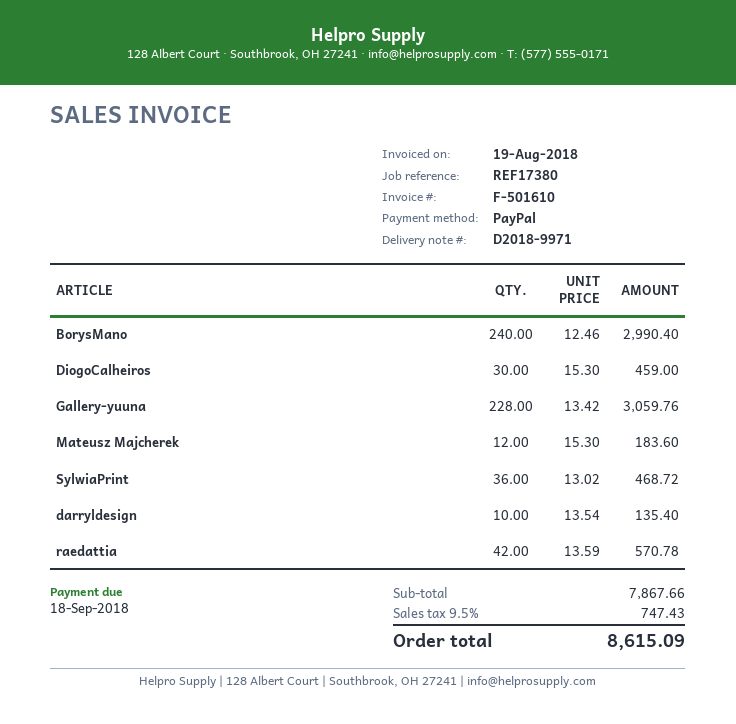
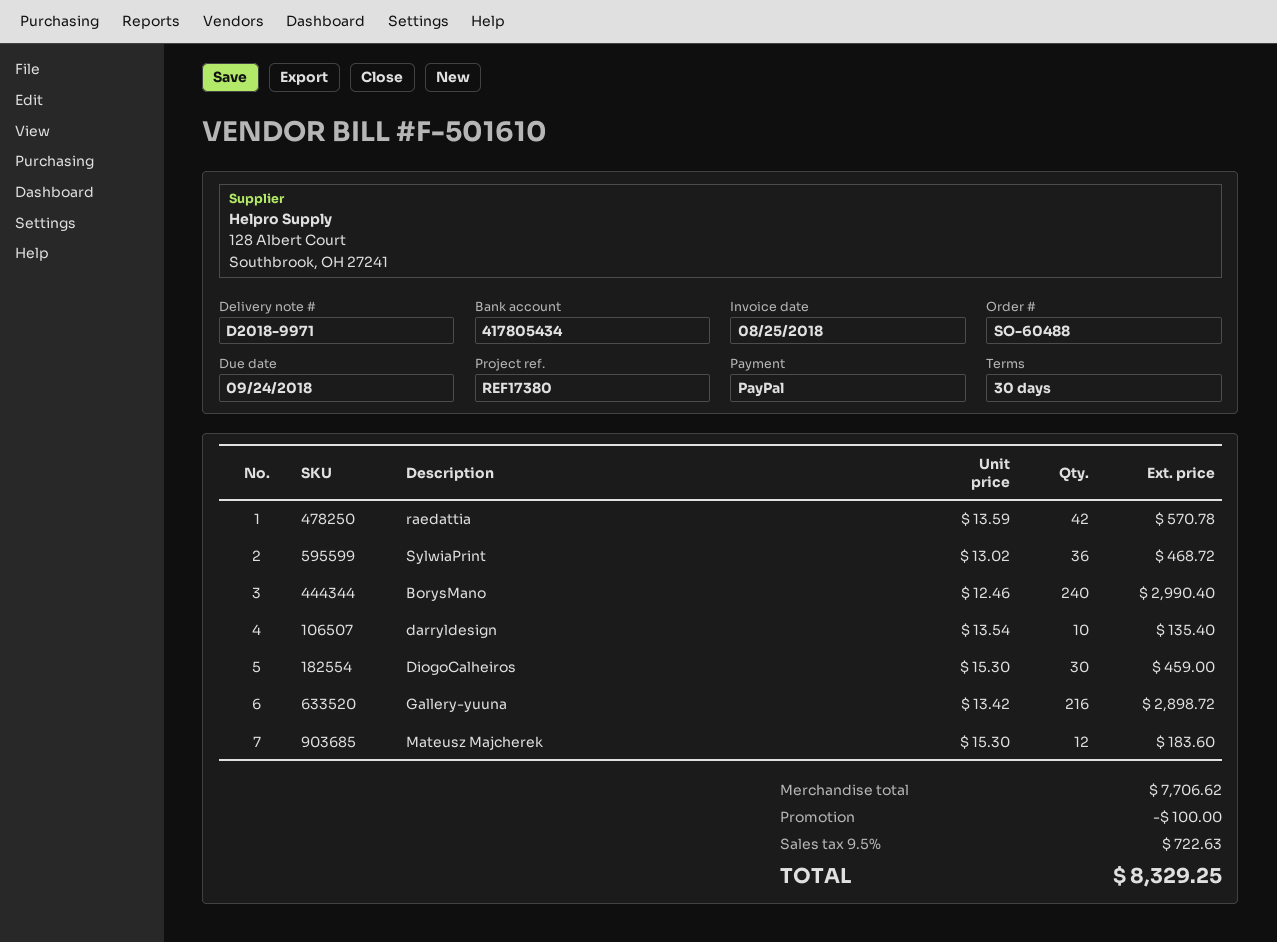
invoice date: 2018-08-19 -> 2018-08-25
due date: 2018-09-18 -> 2018-09-24
Gallery-yuuna: 228 x 13.42 = 3059.76 -> 216 x 13.42 = 2898.72
subtotal: 7867.66 -> 7706.62
discount: none -> 100.00
tax: 9.5% = 747.43 -> 9.5% = 722.63
total: 8615.09 -> 8329.25

